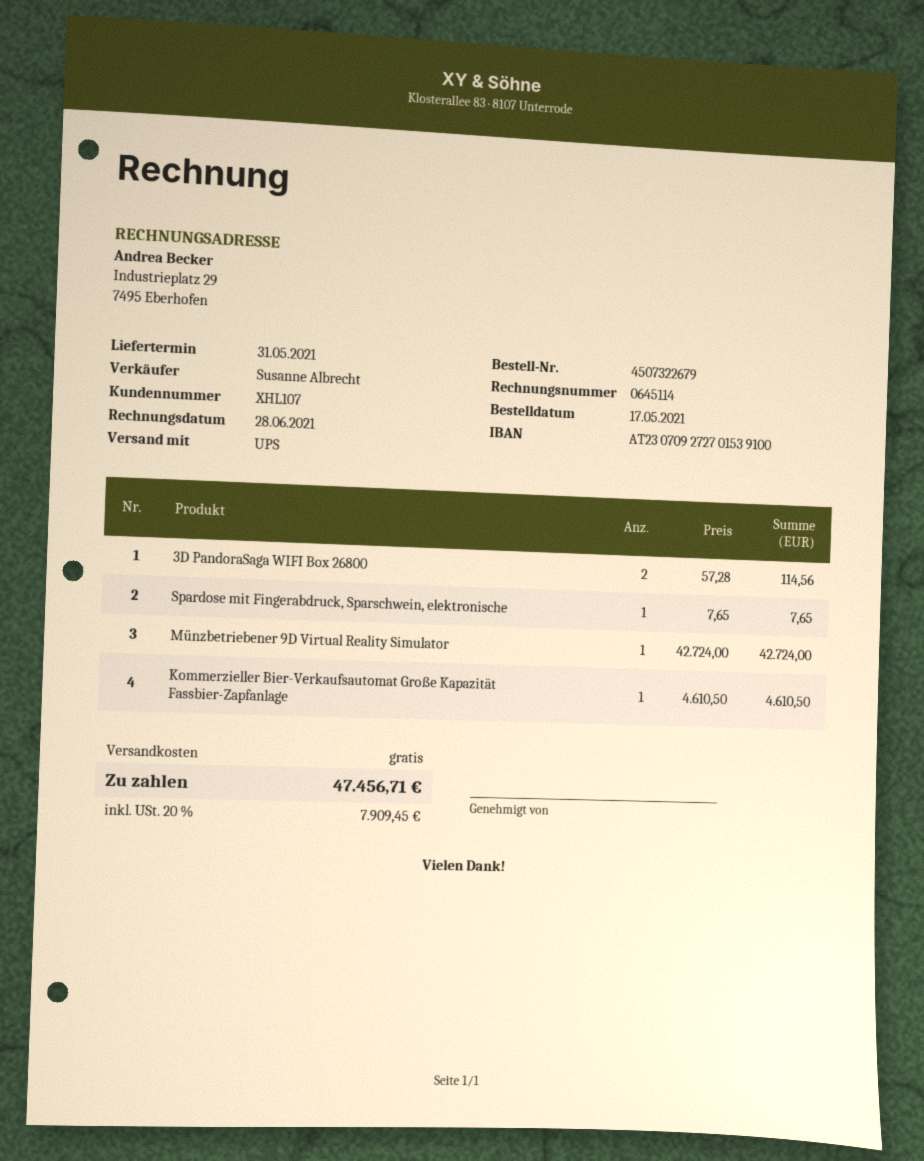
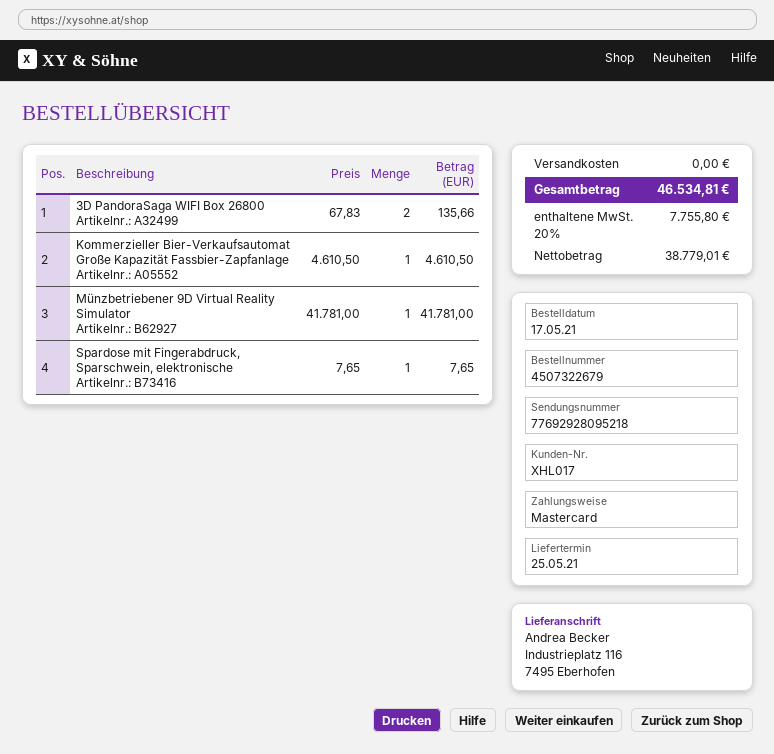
delivery date: 2021-05-31 -> 2021-05-25
customer number: XHL107 -> XHL017
3D PandoraSaga WIFI Box 26800: 2 x 57.28 = 114.56 -> 2 x 67.83 = 135.66
Münzbetriebener 9D Virtual Reality Simulator: 1 x 42724.00 = 42724.00 -> 1 x 41781.00 = 41781.00
tax: 20% = 7909.45 -> 20% = 7755.80
total: 47456.71 -> 46534.81

